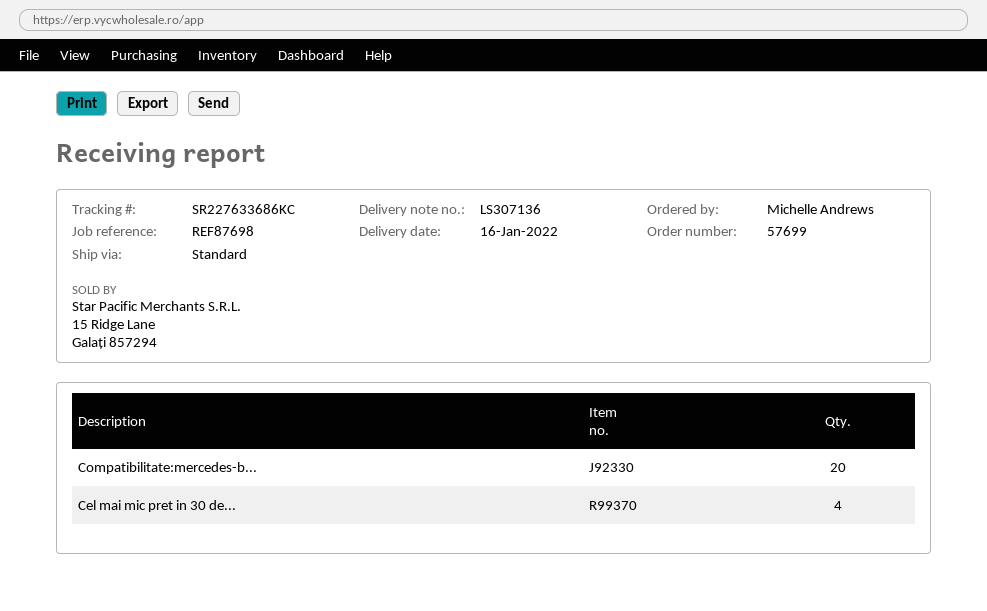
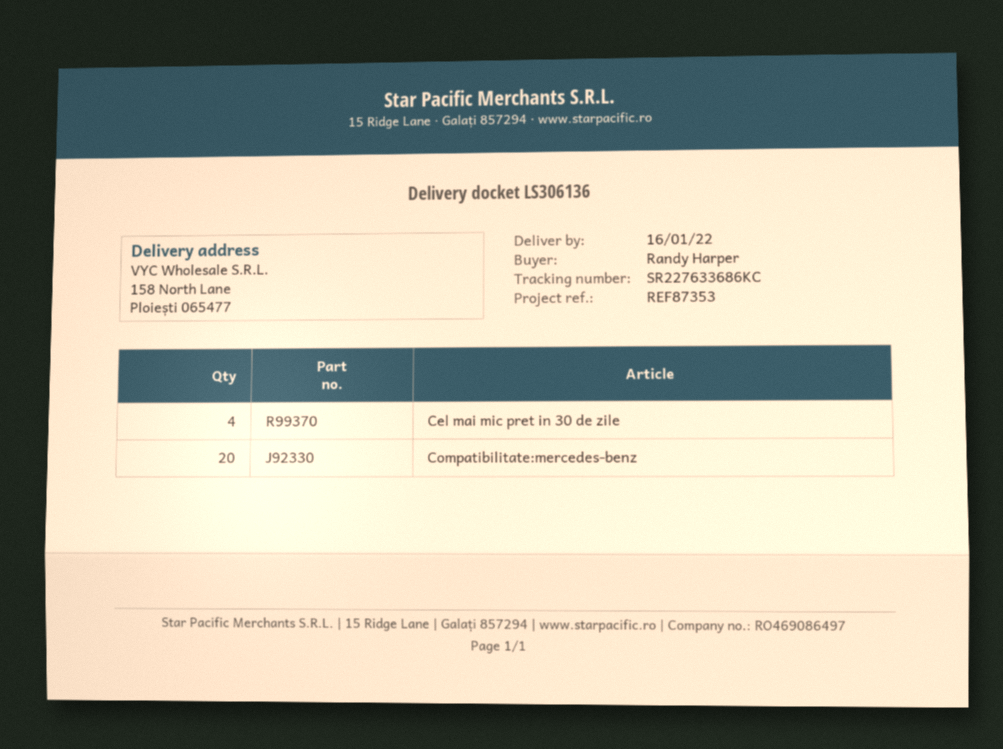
delivery note number: LS307136 -> LS306136
reference: REF87698 -> REF87353
ordered by: Michelle Andrews -> Randy Harper

